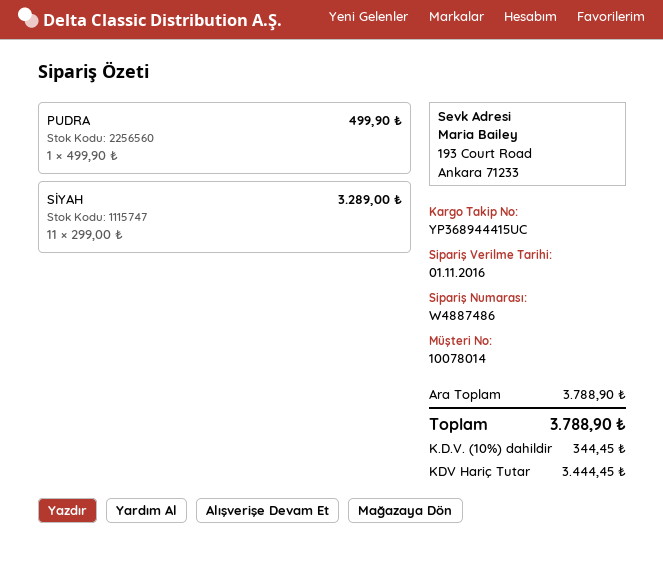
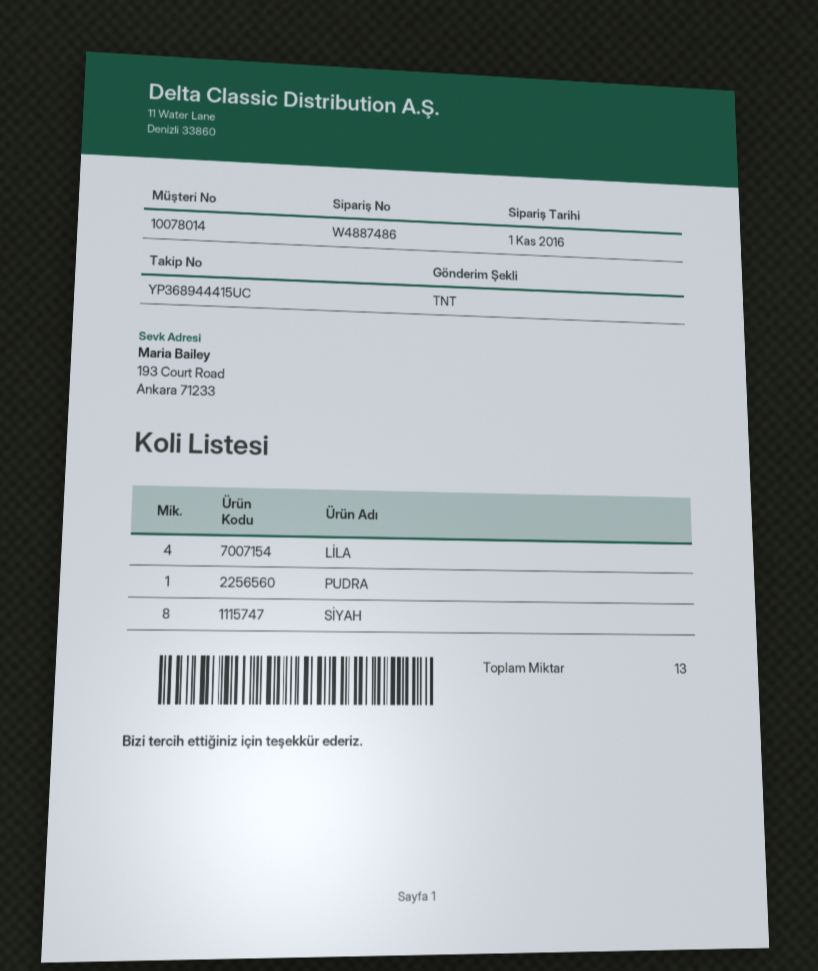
SİYAH: 11 -> 8
LİLA: none -> 4

